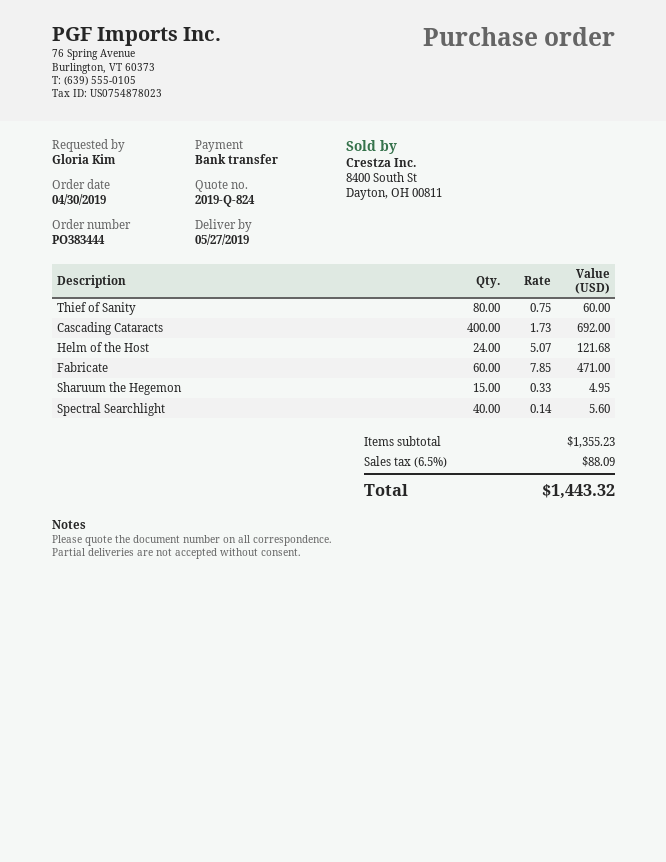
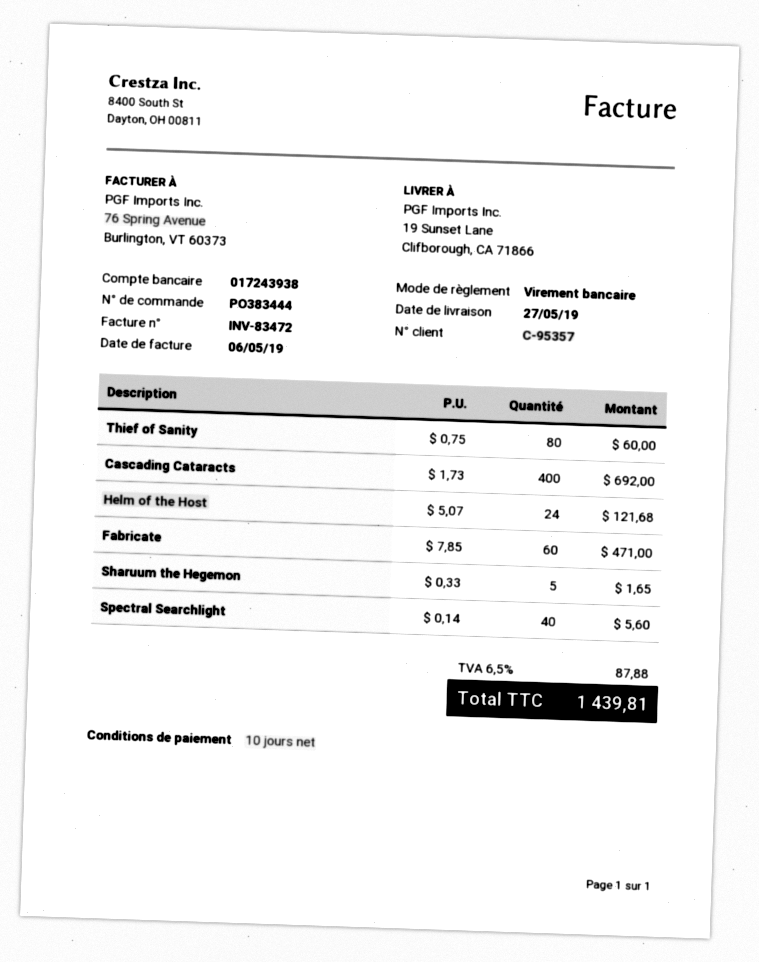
Sharuum the Hegemon: 15 x 0.33 = 4.95 -> 5 x 0.33 = 1.65
tax: 6.5% = 88.09 -> 6.5% = 87.88
total: 1443.32 -> 1439.81

